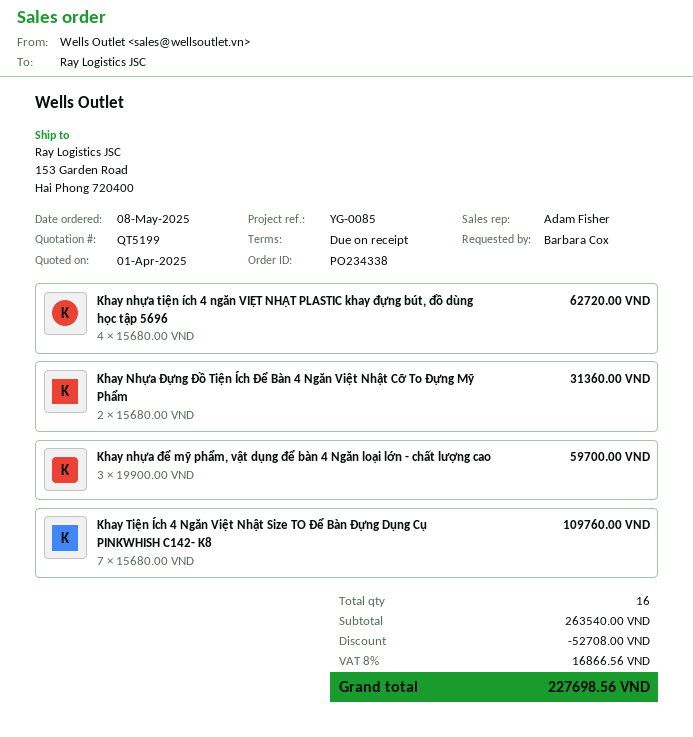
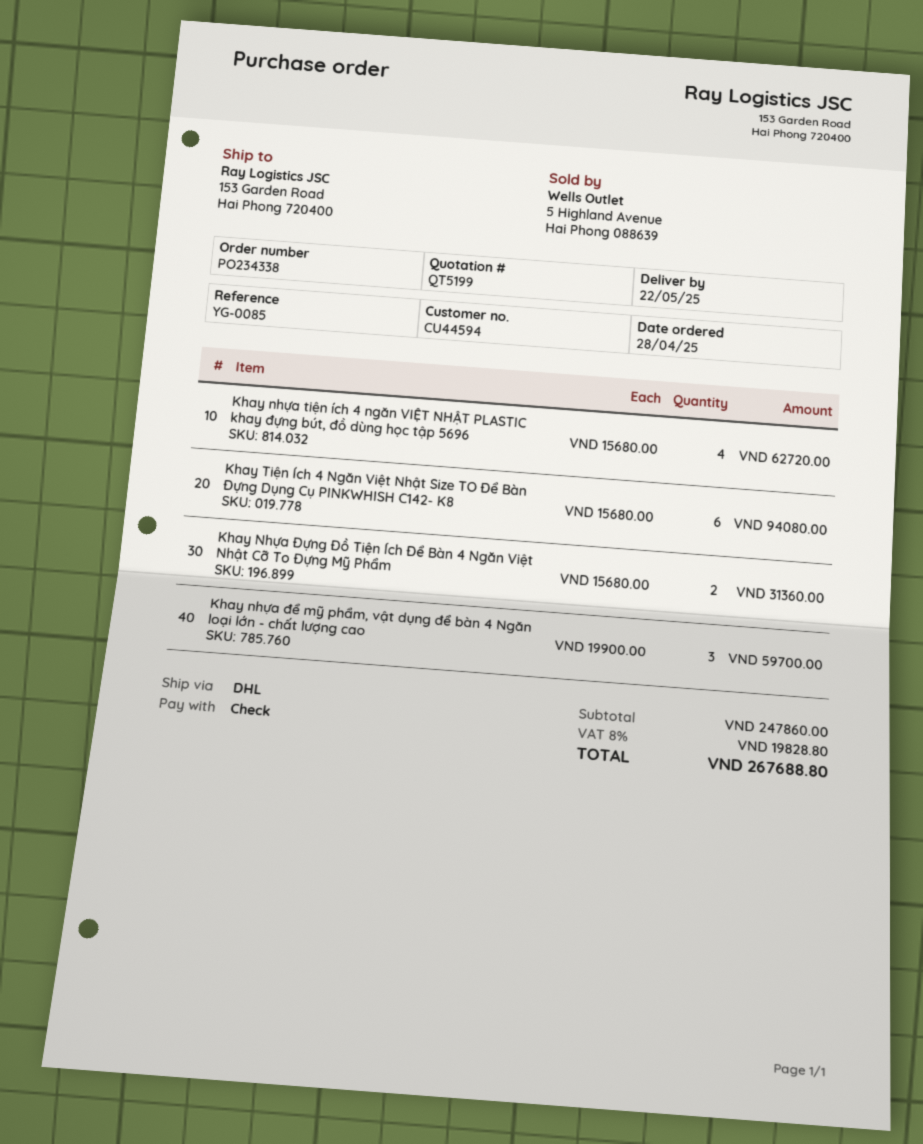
order date: 2025-05-08 -> 2025-04-28
Khay Tiện Ích 4 Ngăn Việt Nhật Size TO Để Bàn Đựng Dụng Cụ PINKWHISH C142- K8: 7 x 15680.00 = 109760.00 -> 6 x 15680.00 = 94080.00
subtotal: 263540.00 -> 247860.00
discount: 52708.00 -> none
tax: 8% = 16866.56 -> 8% = 19828.80
total: 227698.56 -> 267688.80

